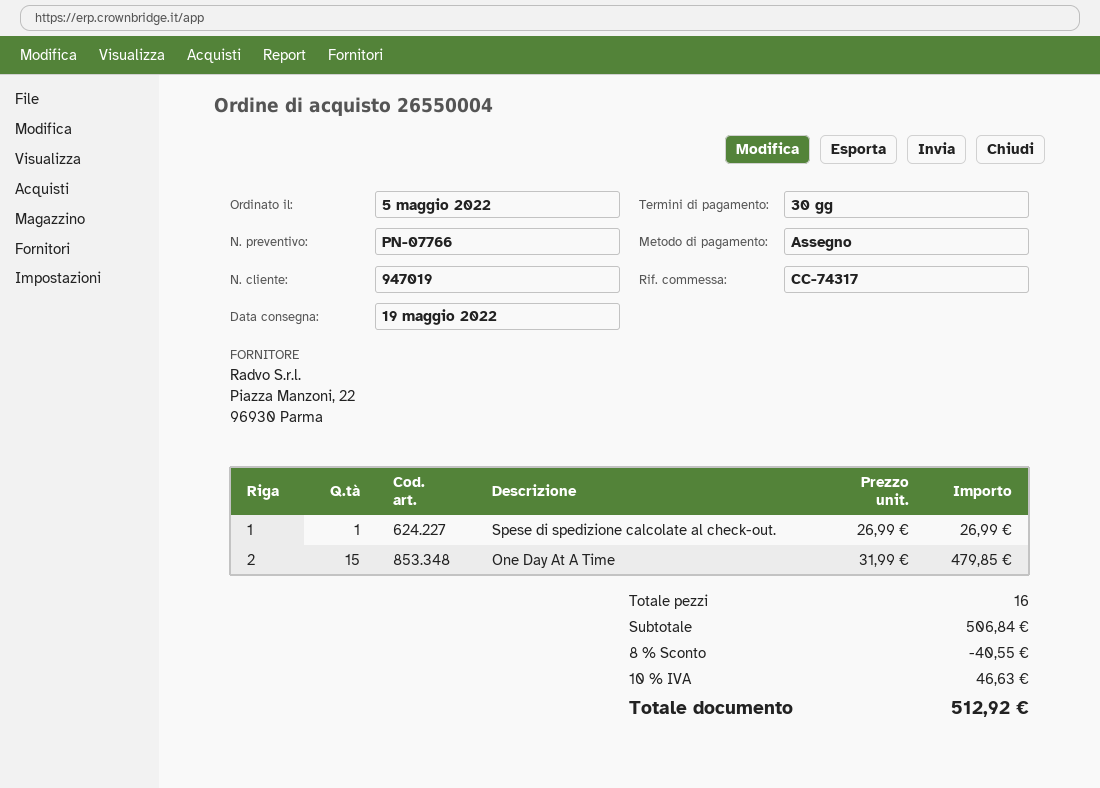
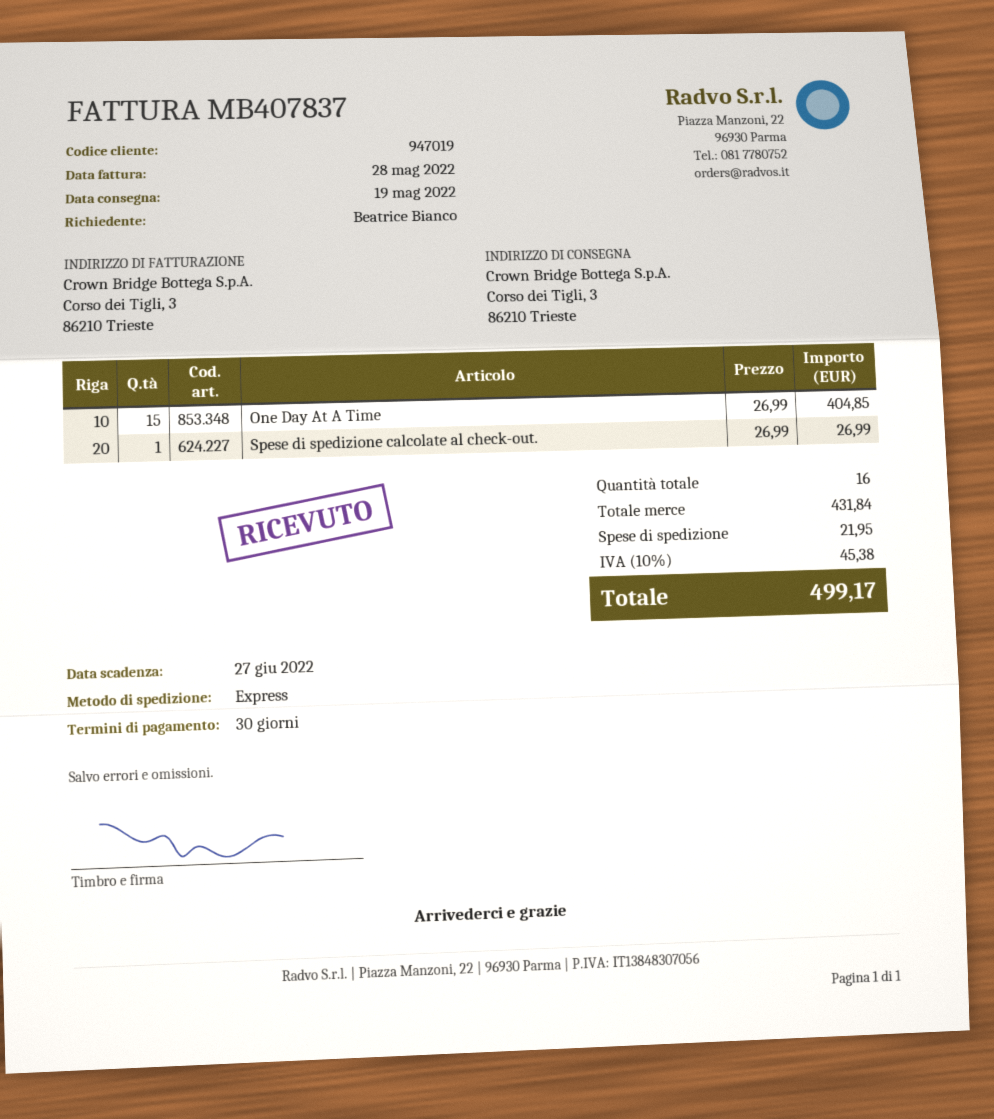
One Day At A Time: 15 x 31.99 = 479.85 -> 15 x 26.99 = 404.85
subtotal: 506.84 -> 431.84
discount: 8% = 40.55 -> none
shipping: none -> 21.95
tax: 10% = 46.63 -> 10% = 45.38
total: 512.92 -> 499.17

